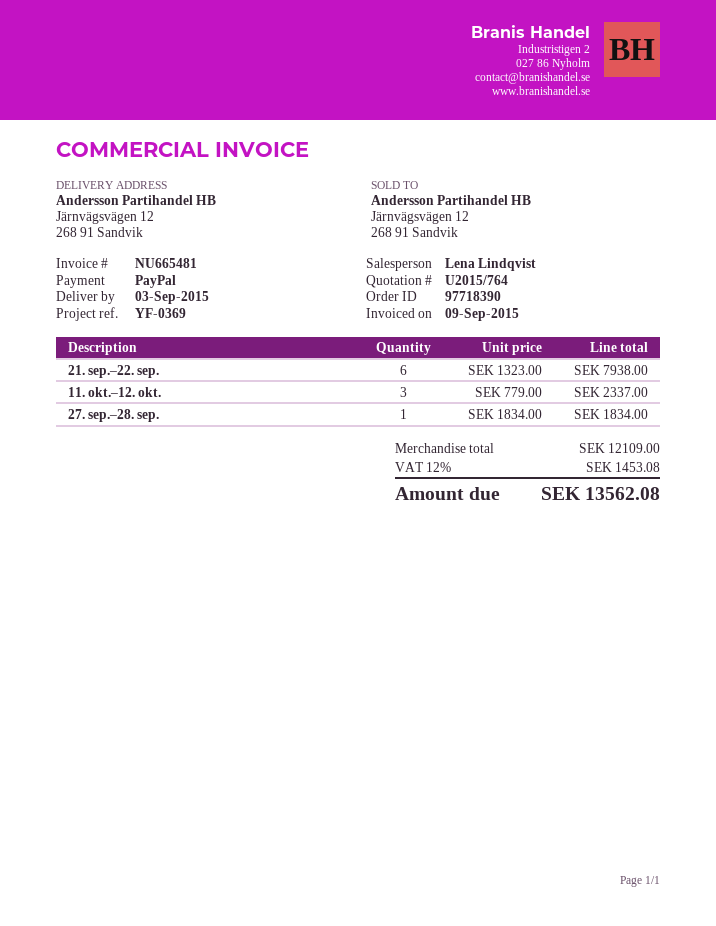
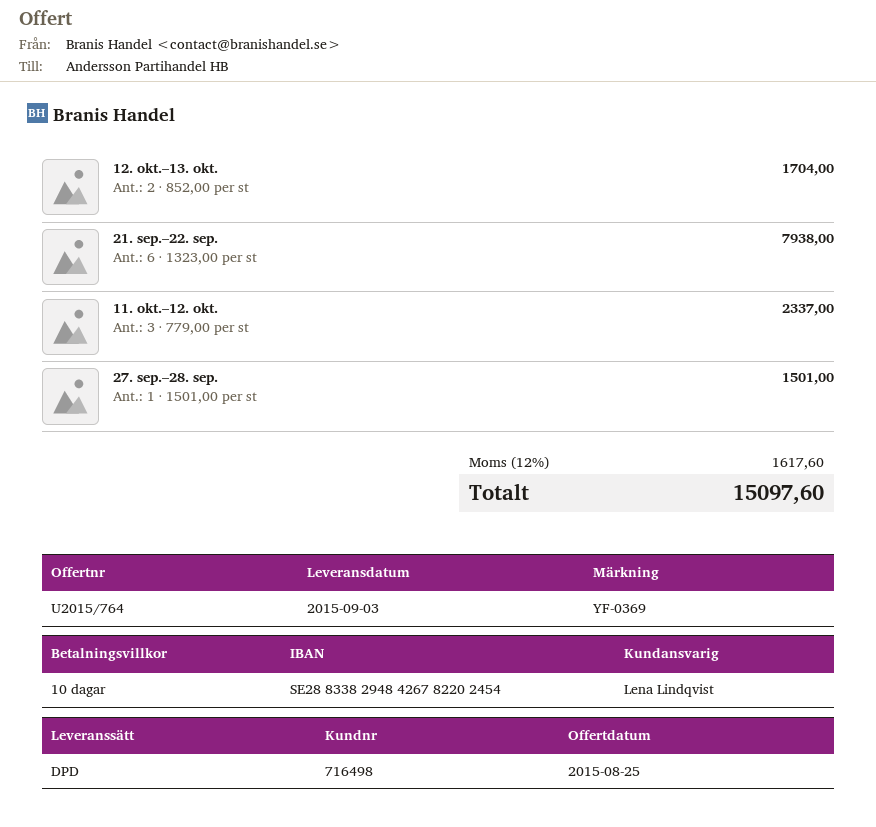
27. sep.–28. sep.: 1 x 1834.00 = 1834.00 -> 1 x 1501.00 = 1501.00
12. okt.–13. okt.: none -> 2 x 852.00 = 1704.00
tax: 12% = 1453.08 -> 12% = 1617.60
total: 13562.08 -> 15097.60

